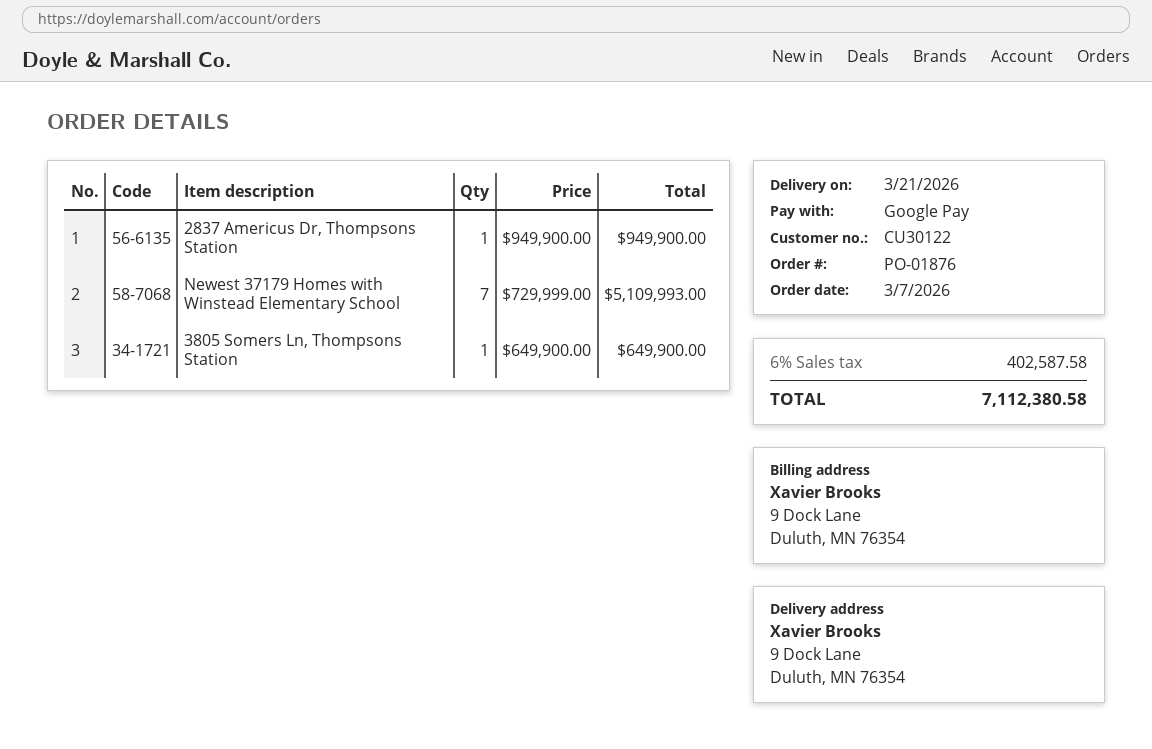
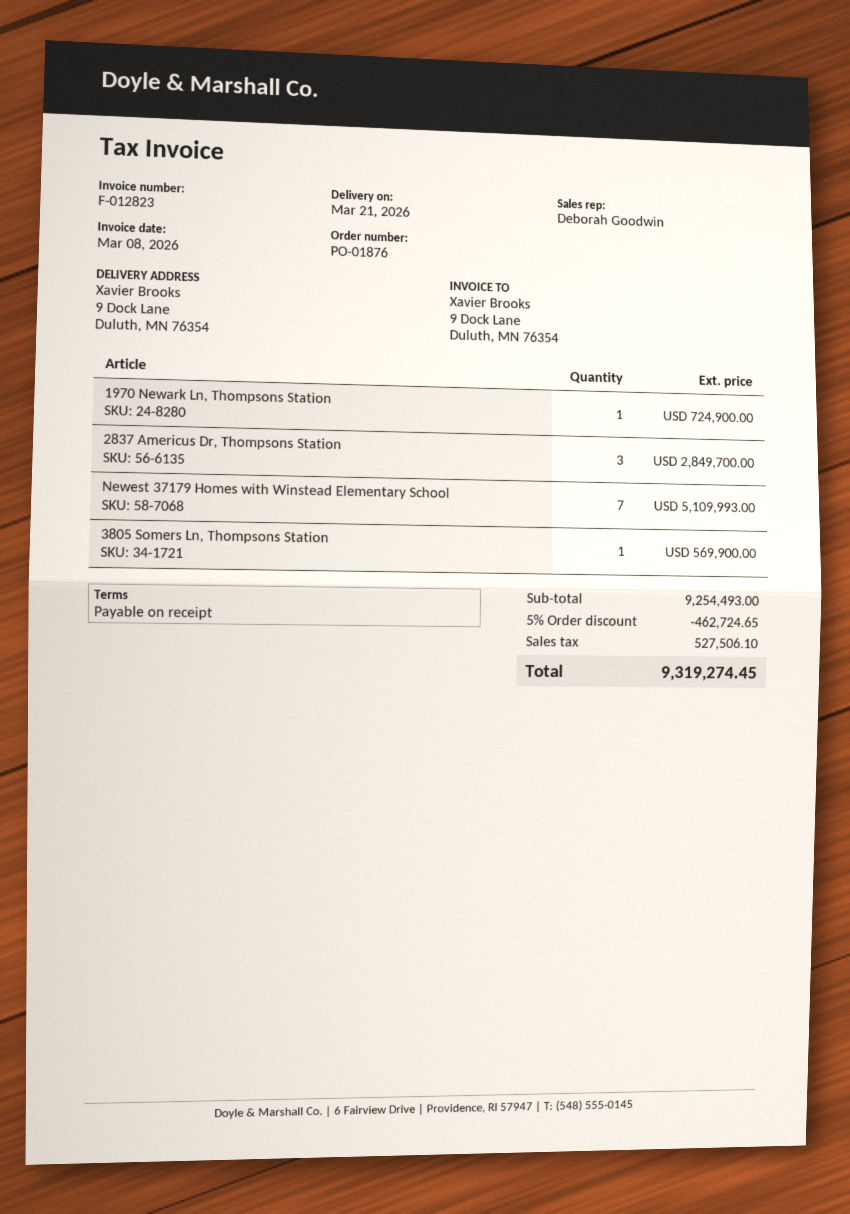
2837 Americus Dr, Thompsons Station: 1 for 949900.00 -> 3 for 2849700.00
3805 Somers Ln, Thompsons Station: 1 for 649900.00 -> 1 for 569900.00
1970 Newark Ln, Thompsons Station: none -> 1 for 724900.00
discount: none -> 5% = 462724.65
tax: 402587.58 -> 527506.10
total: 7112380.58 -> 9319274.45

